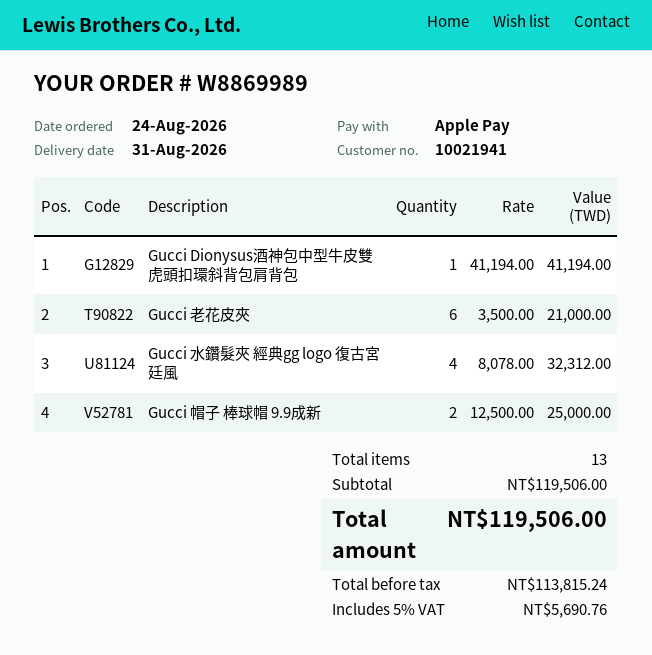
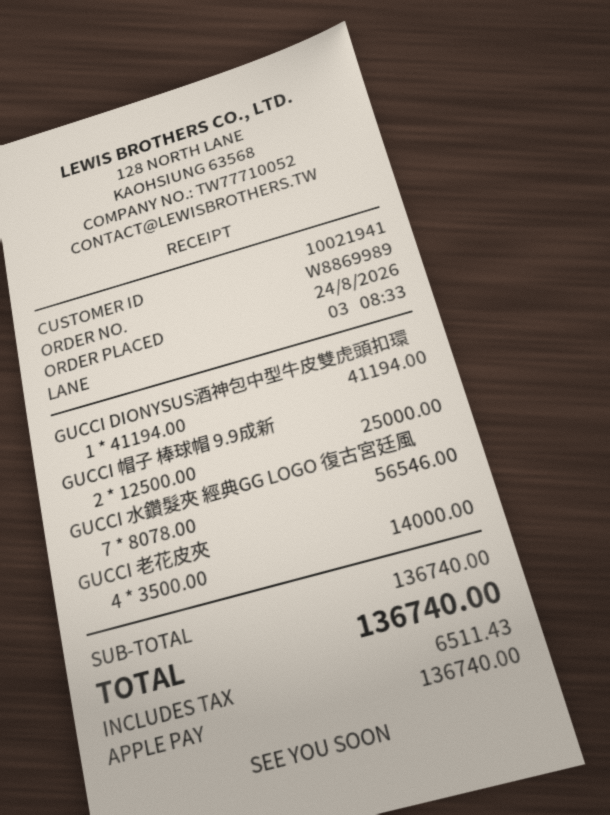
Gucci 老花皮夾: 6 x 3500.00 = 21000.00 -> 4 x 3500.00 = 14000.00
Gucci 水鑽髮夾 經典gg logo 復古宮廷風: 4 x 8078.00 = 32312.00 -> 7 x 8078.00 = 56546.00
subtotal: 119506.00 -> 136740.00
tax: 5690.76 -> 6511.43
total: 119506.00 -> 136740.00

